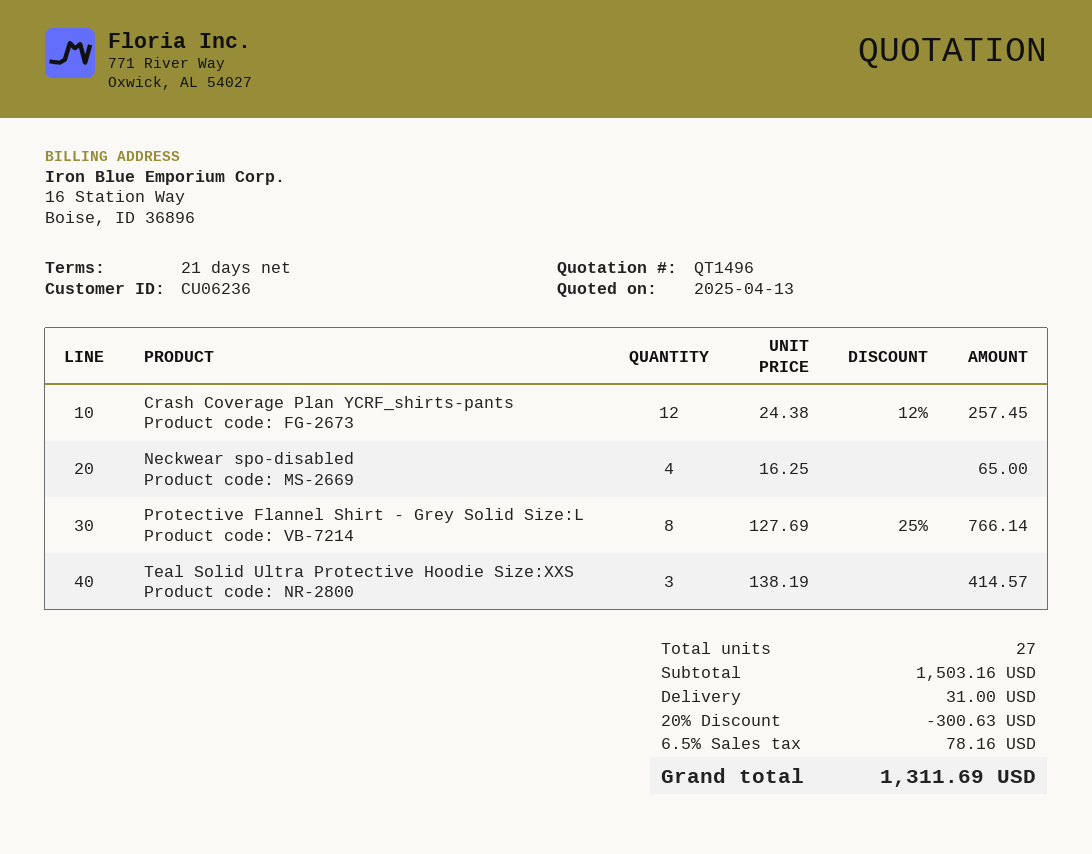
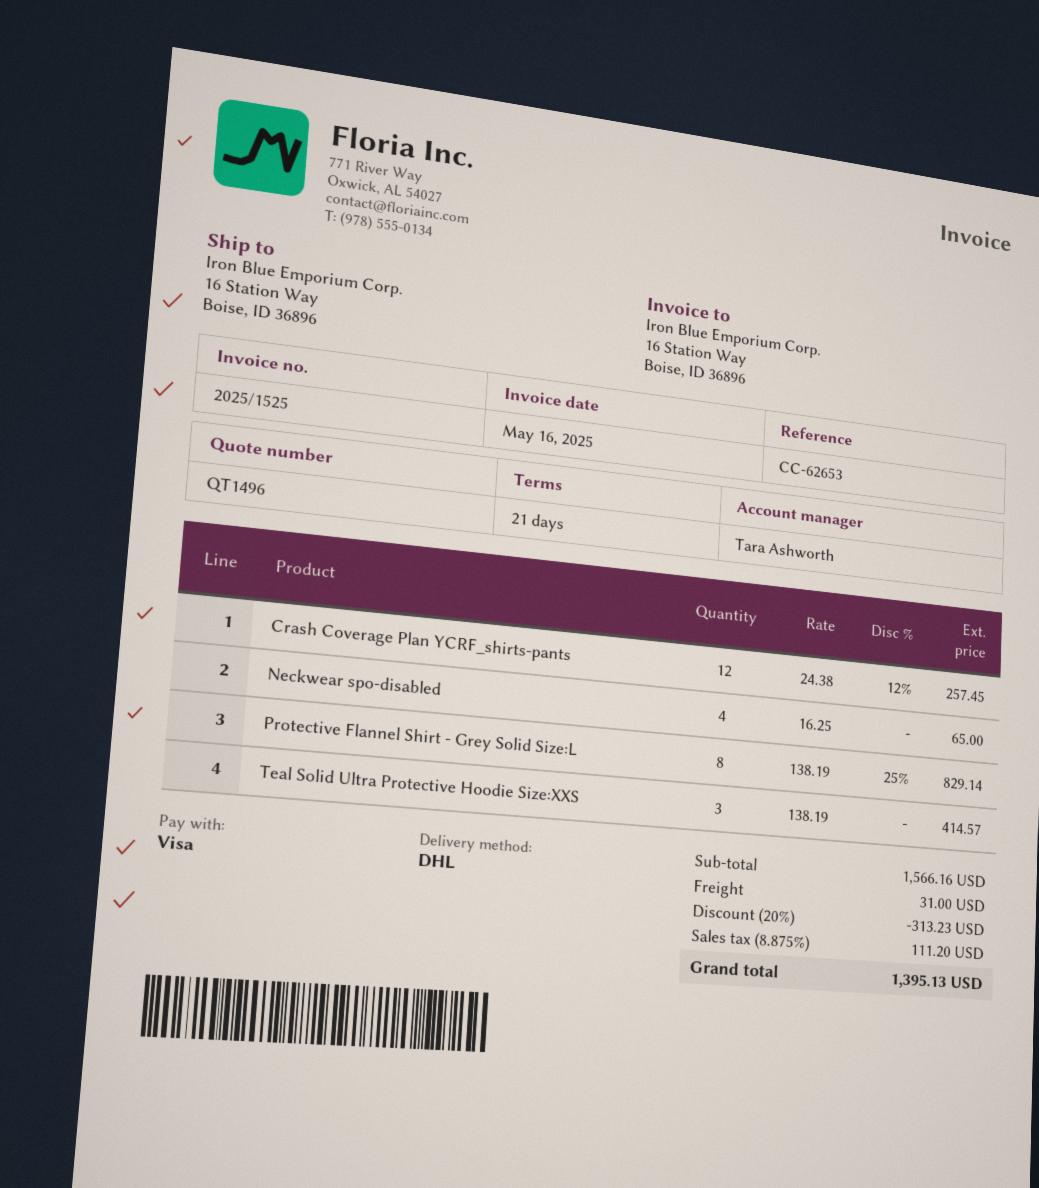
Protective Flannel Shirt - Grey Solid Size:L: 8 x 127.69 - 25% = 766.14 -> 8 x 138.19 - 25% = 829.14
subtotal: 1503.16 -> 1566.16
discount: 20% = 300.63 -> 20% = 313.23
tax: 6.5% = 78.16 -> 8.875% = 111.20
total: 1311.69 -> 1395.13

